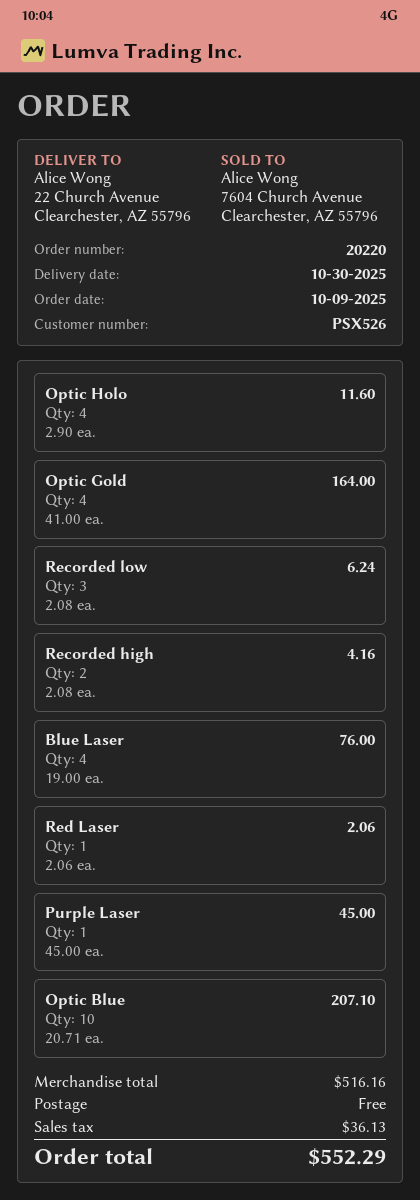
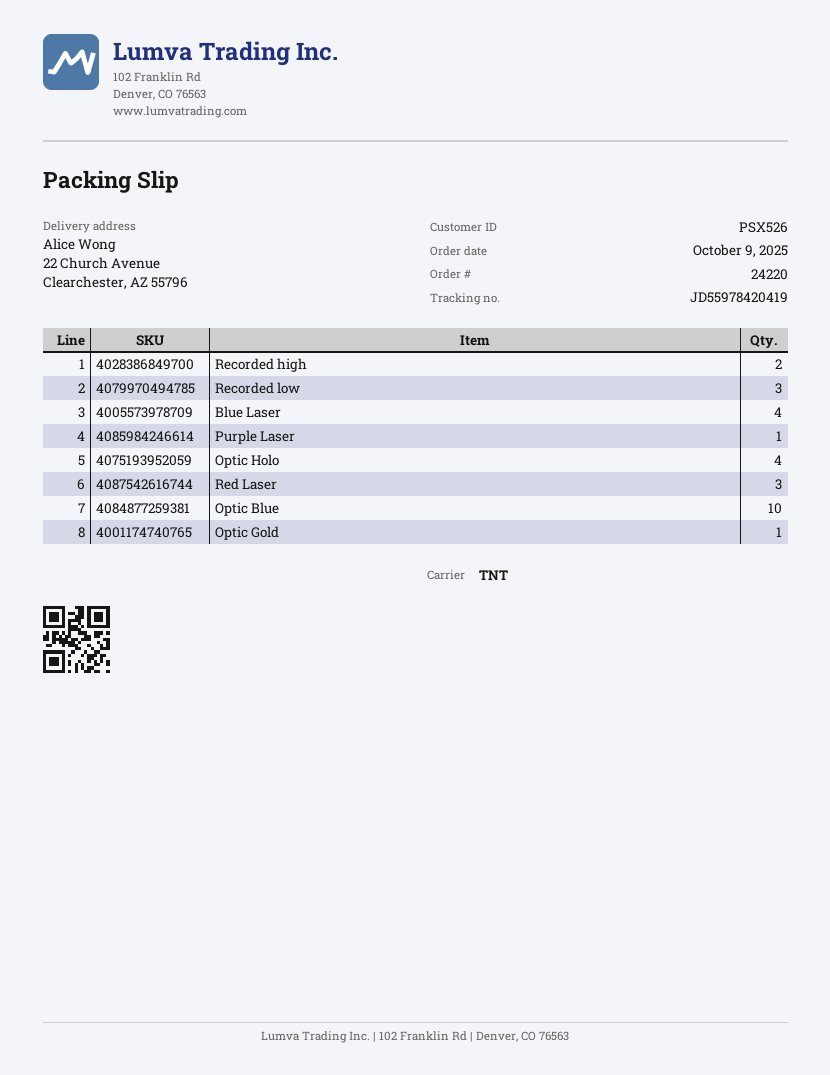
order number: 20220 -> 24220
Optic Gold: 4 -> 1
Red Laser: 1 -> 3

